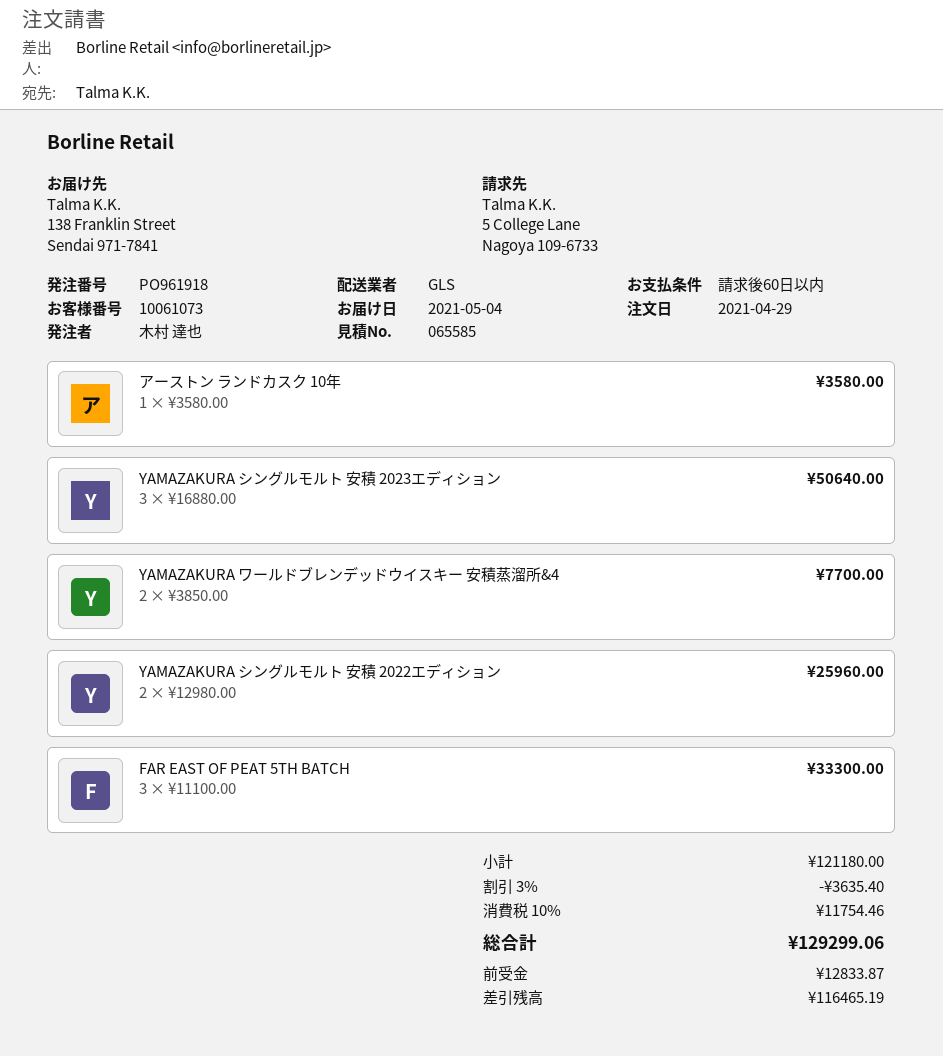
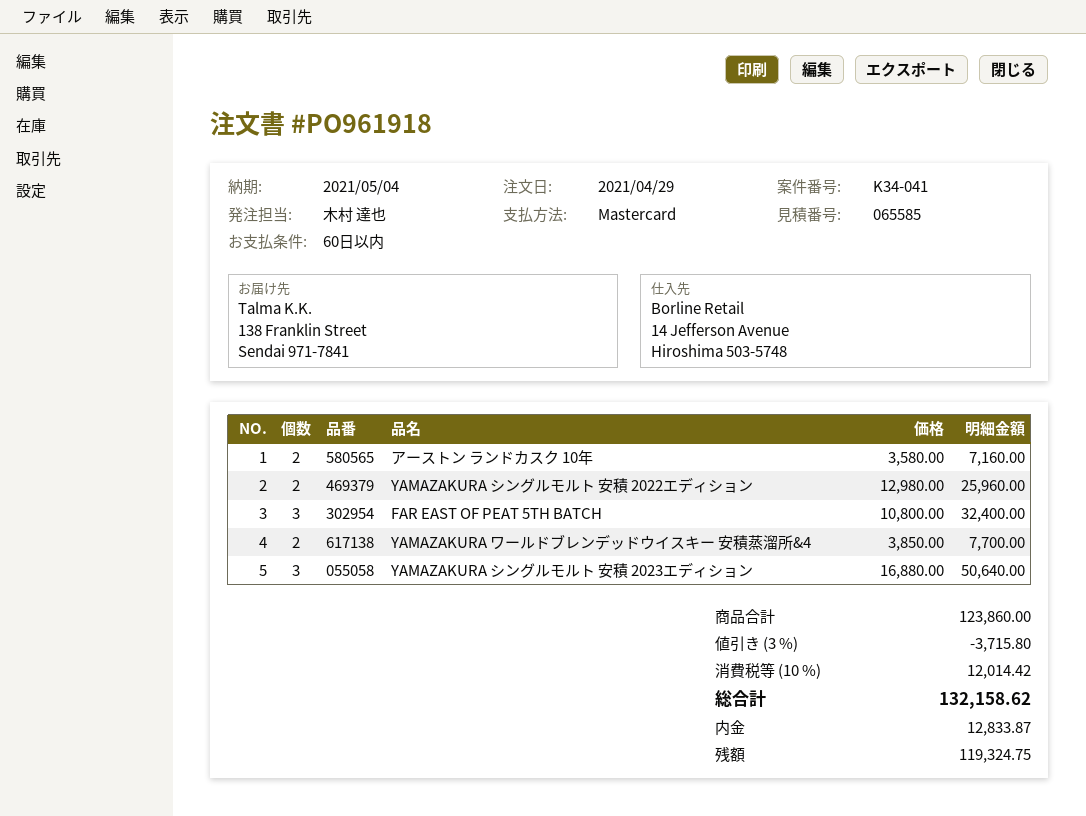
アーストン ランドカスク 10年: 1 x 3580.00 = 3580.00 -> 2 x 3580.00 = 7160.00
FAR EAST OF PEAT 5TH BATCH: 3 x 11100.00 = 33300.00 -> 3 x 10800.00 = 32400.00
subtotal: 121180.00 -> 123860.00
discount: 3% = 3635.40 -> 3% = 3715.80
tax: 10% = 11754.46 -> 10% = 12014.42
total: 129299.06 -> 132158.62
balance: 116465.19 -> 119324.75

